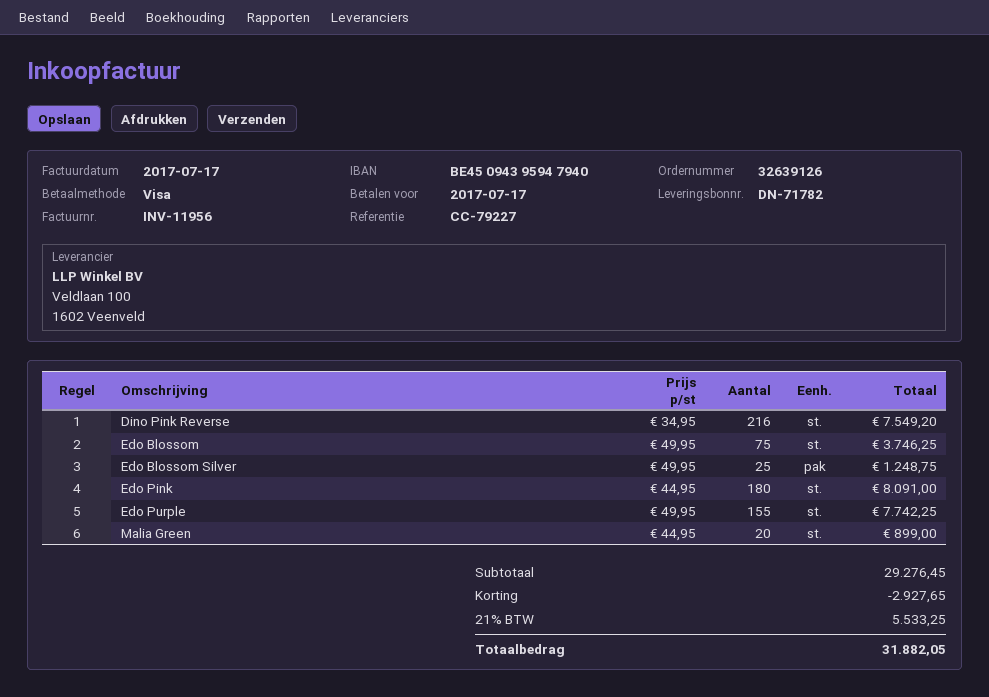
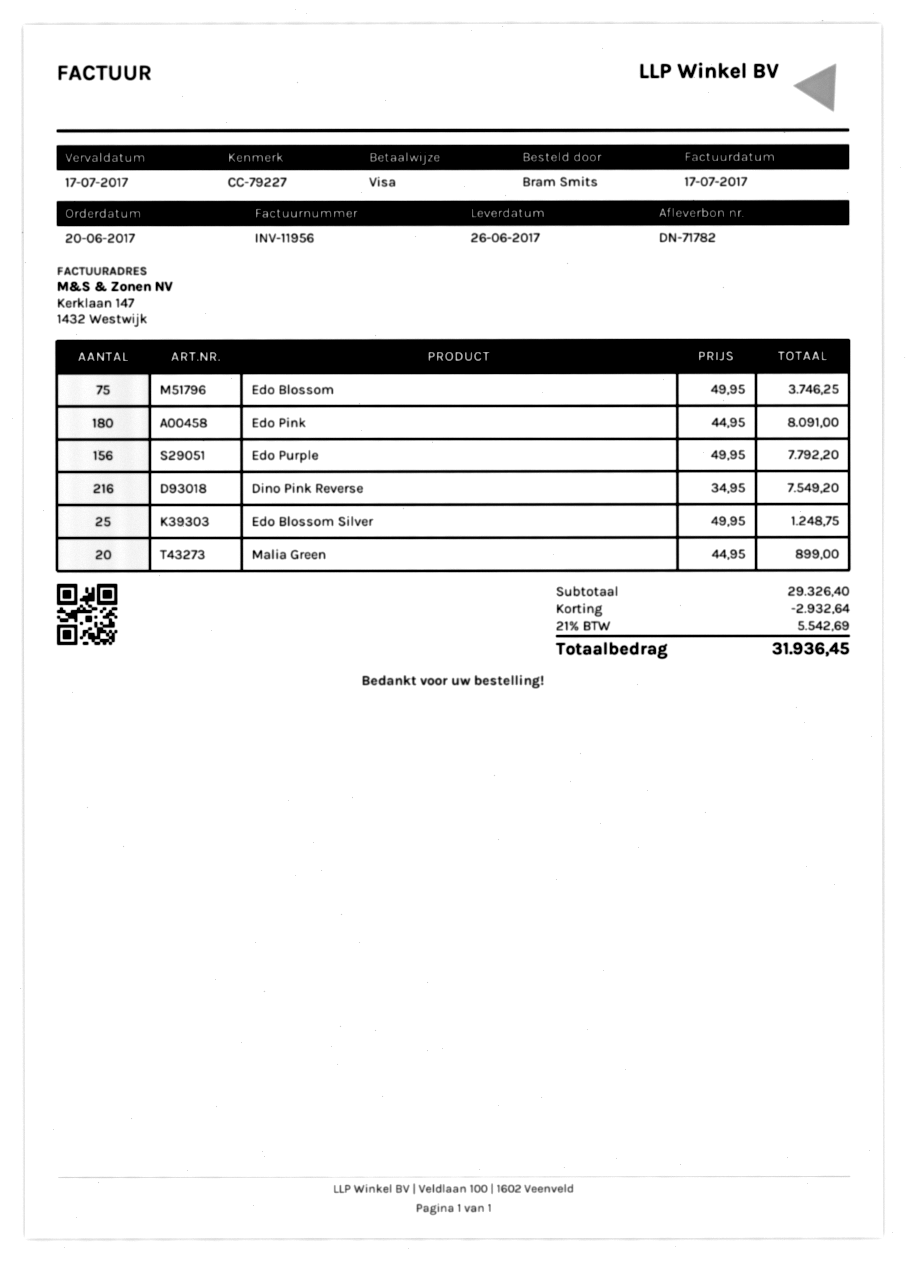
Edo Purple: 155 x 49.95 = 7742.25 -> 156 x 49.95 = 7792.20
subtotal: 29276.45 -> 29326.40
discount: 2927.65 -> 2932.64
tax: 21% = 5533.25 -> 21% = 5542.69
total: 31882.05 -> 31936.45

